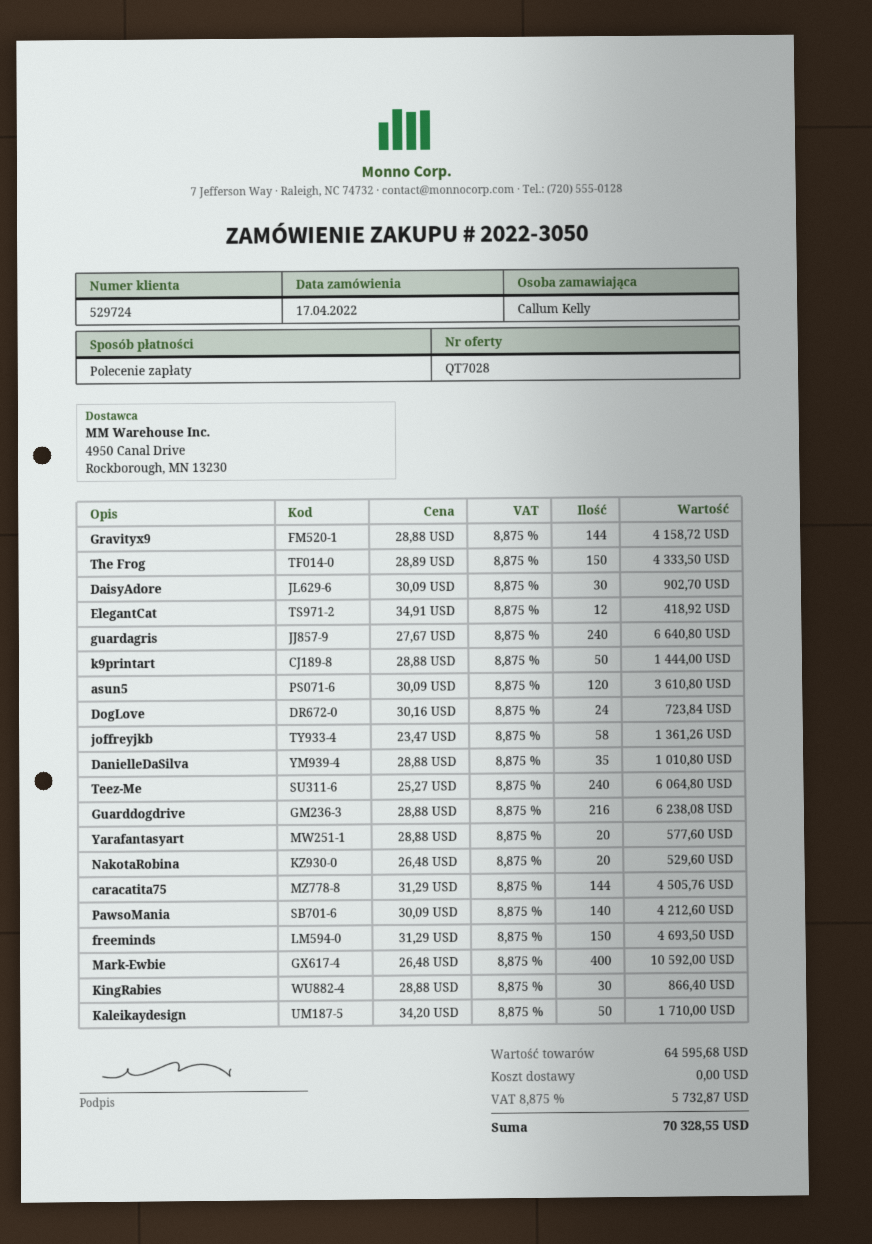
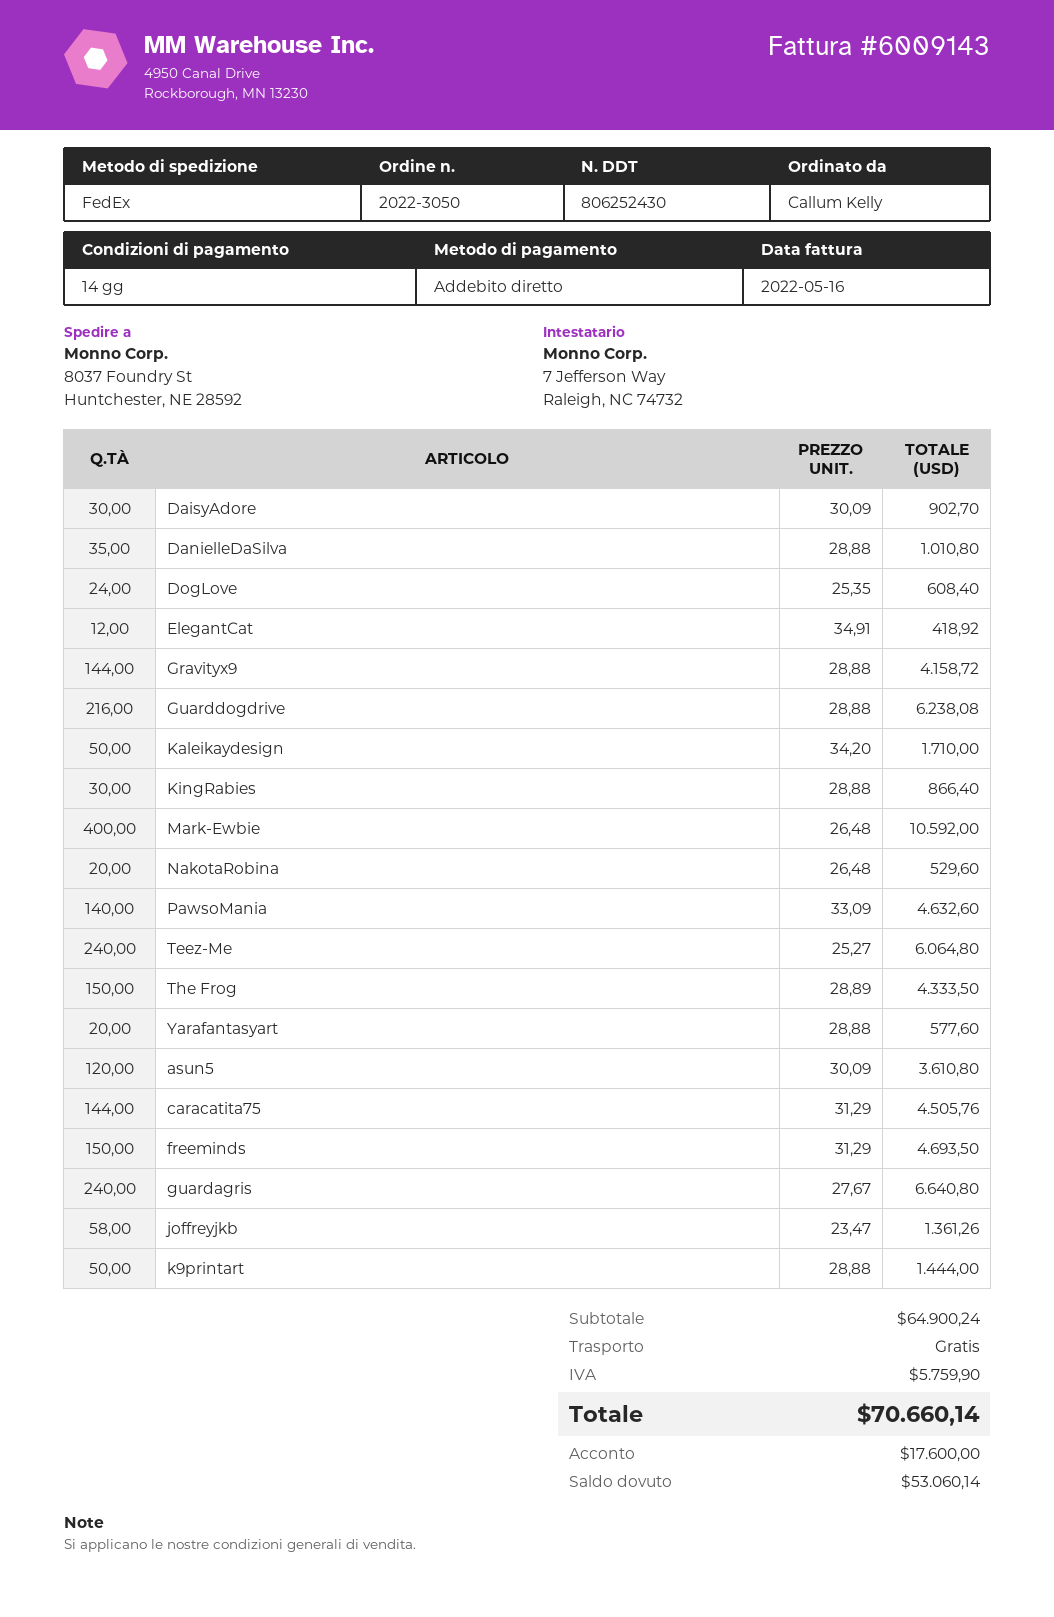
DogLove: 24 x 30.16 = 723.84 -> 24 x 25.35 = 608.40
PawsoMania: 140 x 30.09 = 4212.60 -> 140 x 33.09 = 4632.60
subtotal: 64595.68 -> 64900.24
tax: 5732.87 -> 5759.90
total: 70328.55 -> 70660.14

